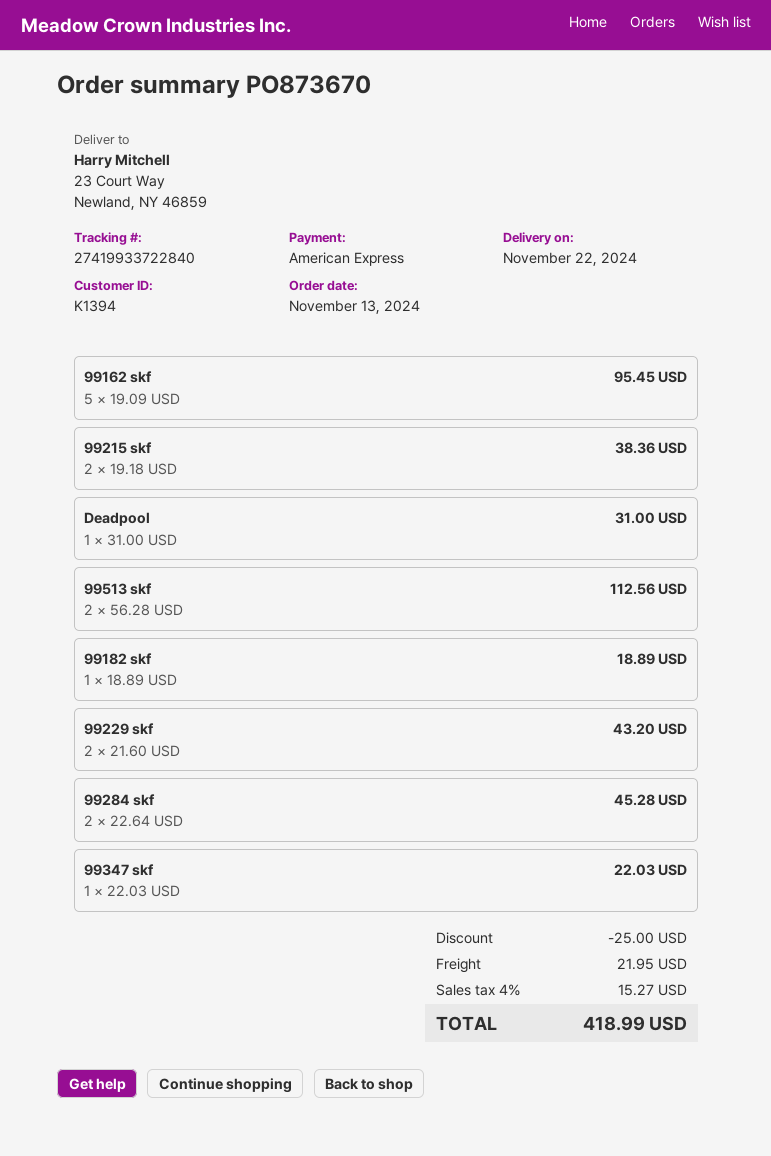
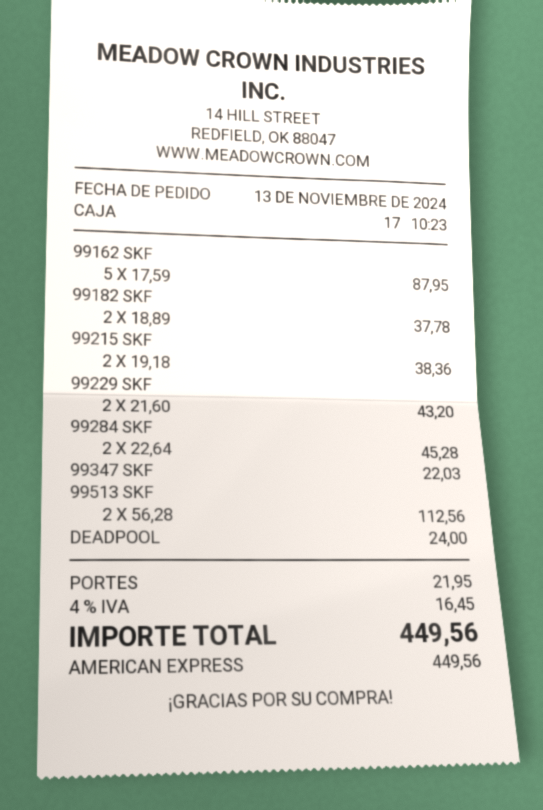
99162 skf: 5 x 19.09 = 95.45 -> 5 x 17.59 = 87.95
Deadpool: 1 x 31.00 = 31.00 -> 1 x 24.00 = 24.00
99182 skf: 1 x 18.89 = 18.89 -> 2 x 18.89 = 37.78
discount: 25.00 -> none
tax: 4% = 15.27 -> 4% = 16.45
total: 418.99 -> 449.56

